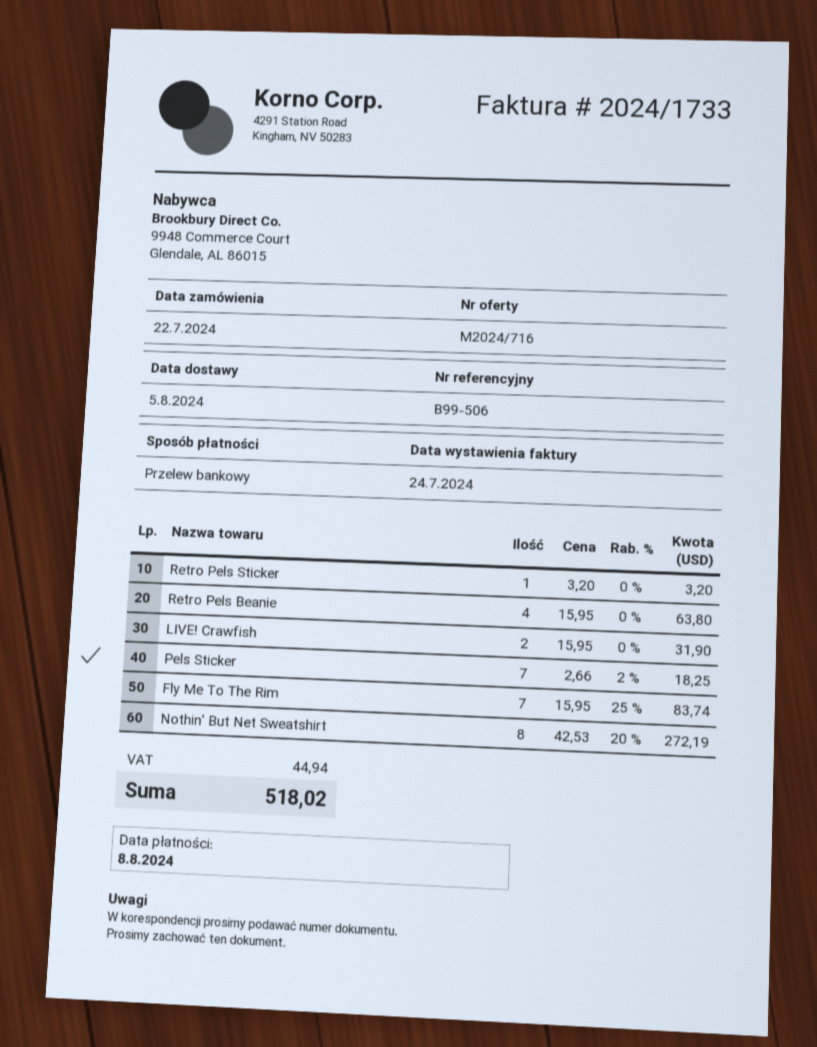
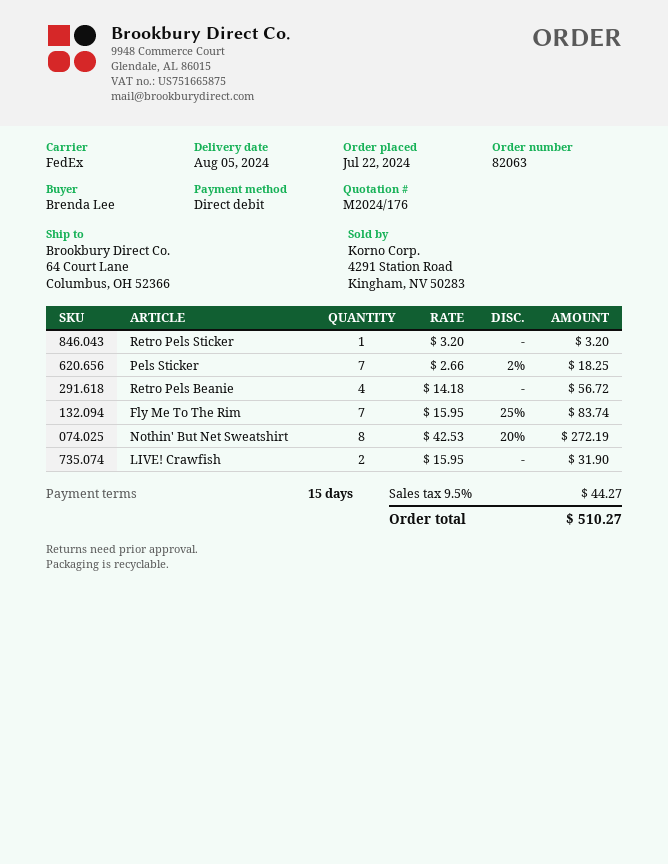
quote number: M2024/716 -> M2024/176
payment method: bank transfer -> direct debit
Retro Pels Beanie: 4 x 15.95 = 63.80 -> 4 x 14.18 = 56.72
tax: 44.94 -> 44.27
total: 518.02 -> 510.27

